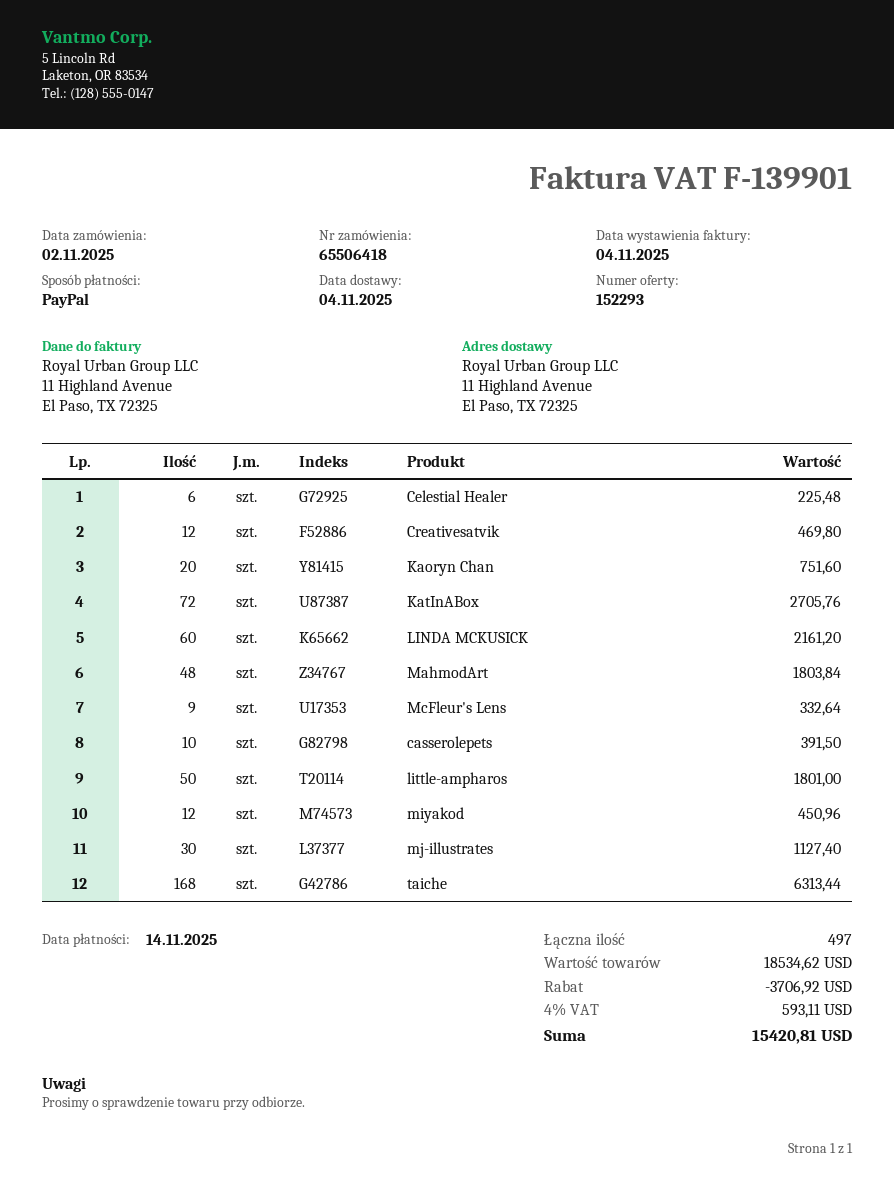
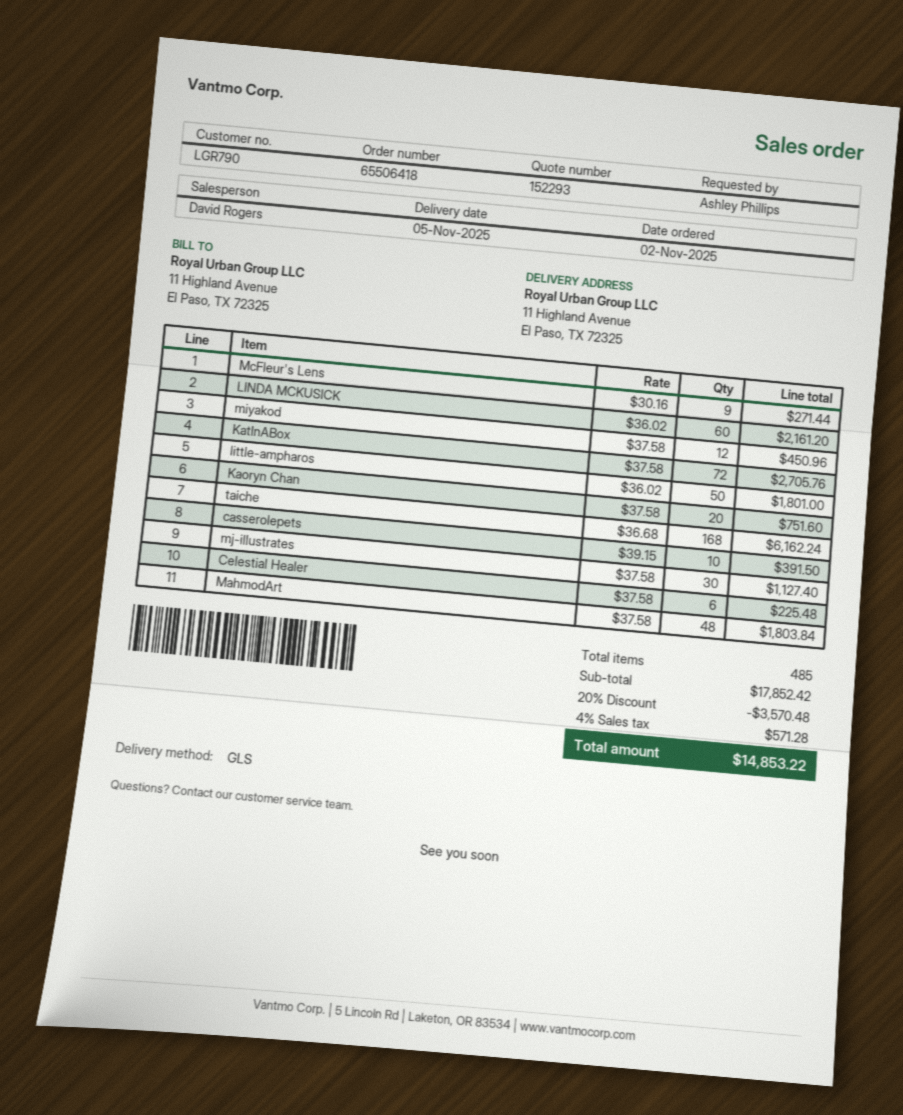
delivery date: 2025-11-04 -> 2025-11-05
Creativesatvik: 12 for 469.80 -> none
McFleur's Lens: 9 for 332.64 -> 9 for 271.44
taiche: 168 for 6313.44 -> 168 for 6162.24
total quantity: 497 -> 485
subtotal: 18534.62 -> 17852.42
discount: 3706.92 -> 3570.48
tax: 4% = 593.11 -> 4% = 571.28
total: 15420.81 -> 14853.22

